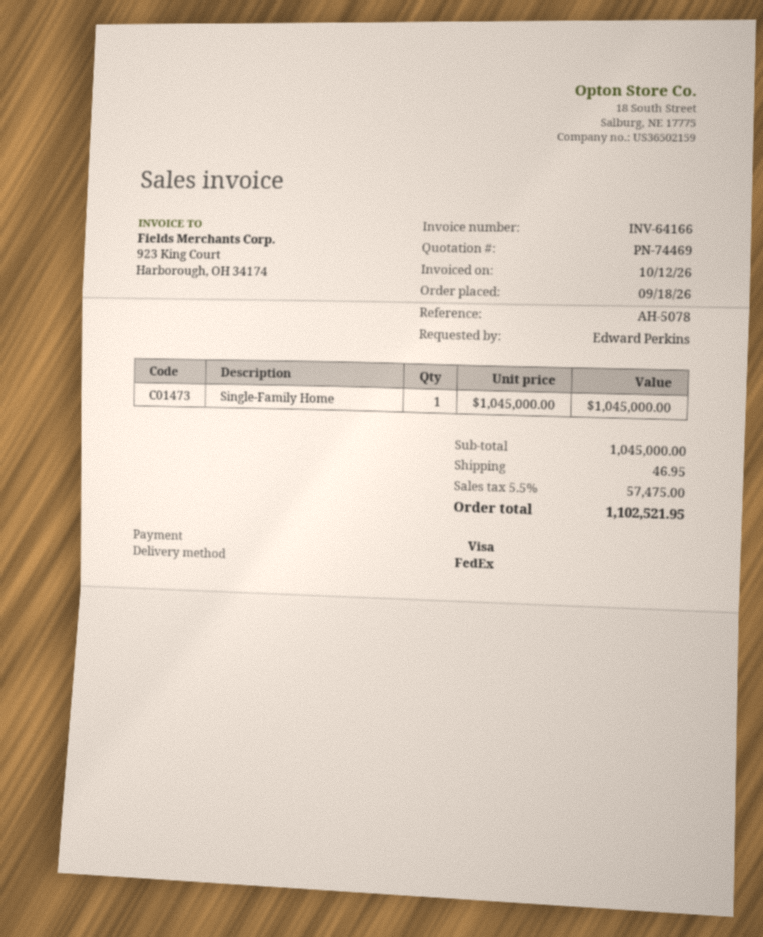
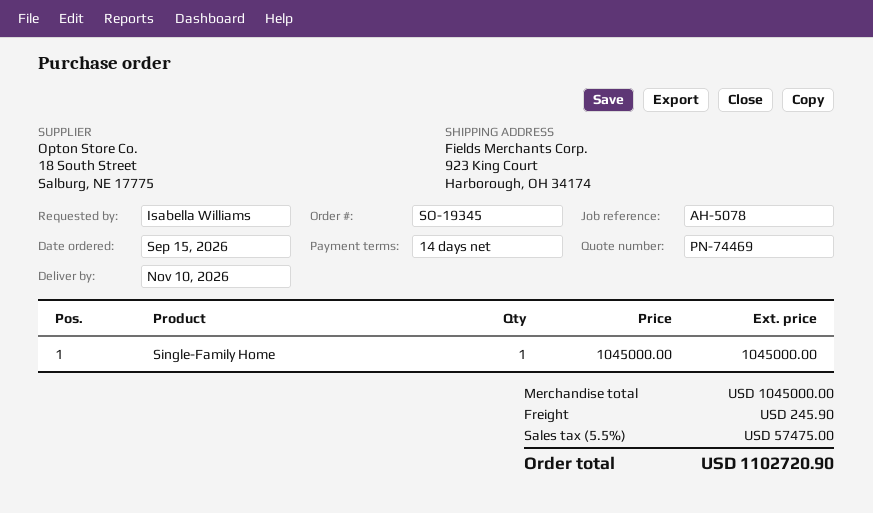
order date: 2026-09-18 -> 2026-09-15
ordered by: Edward Perkins -> Isabella Williams
shipping: 46.95 -> 245.90
total: 1102521.95 -> 1102720.90

